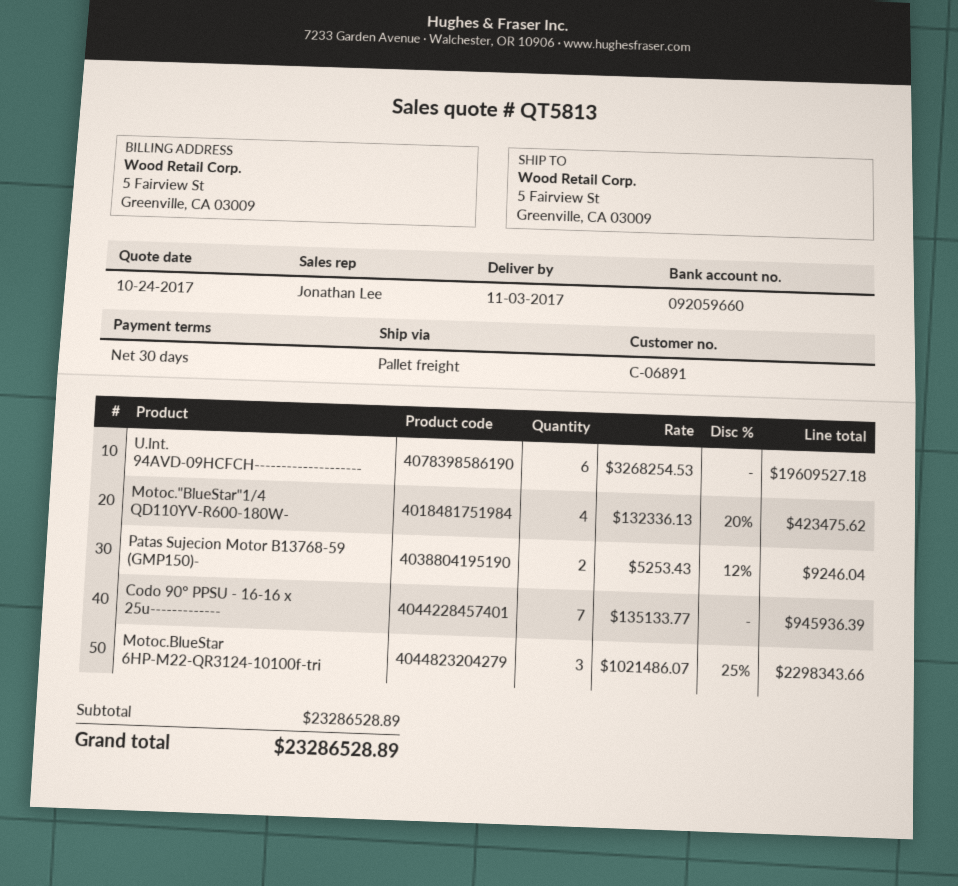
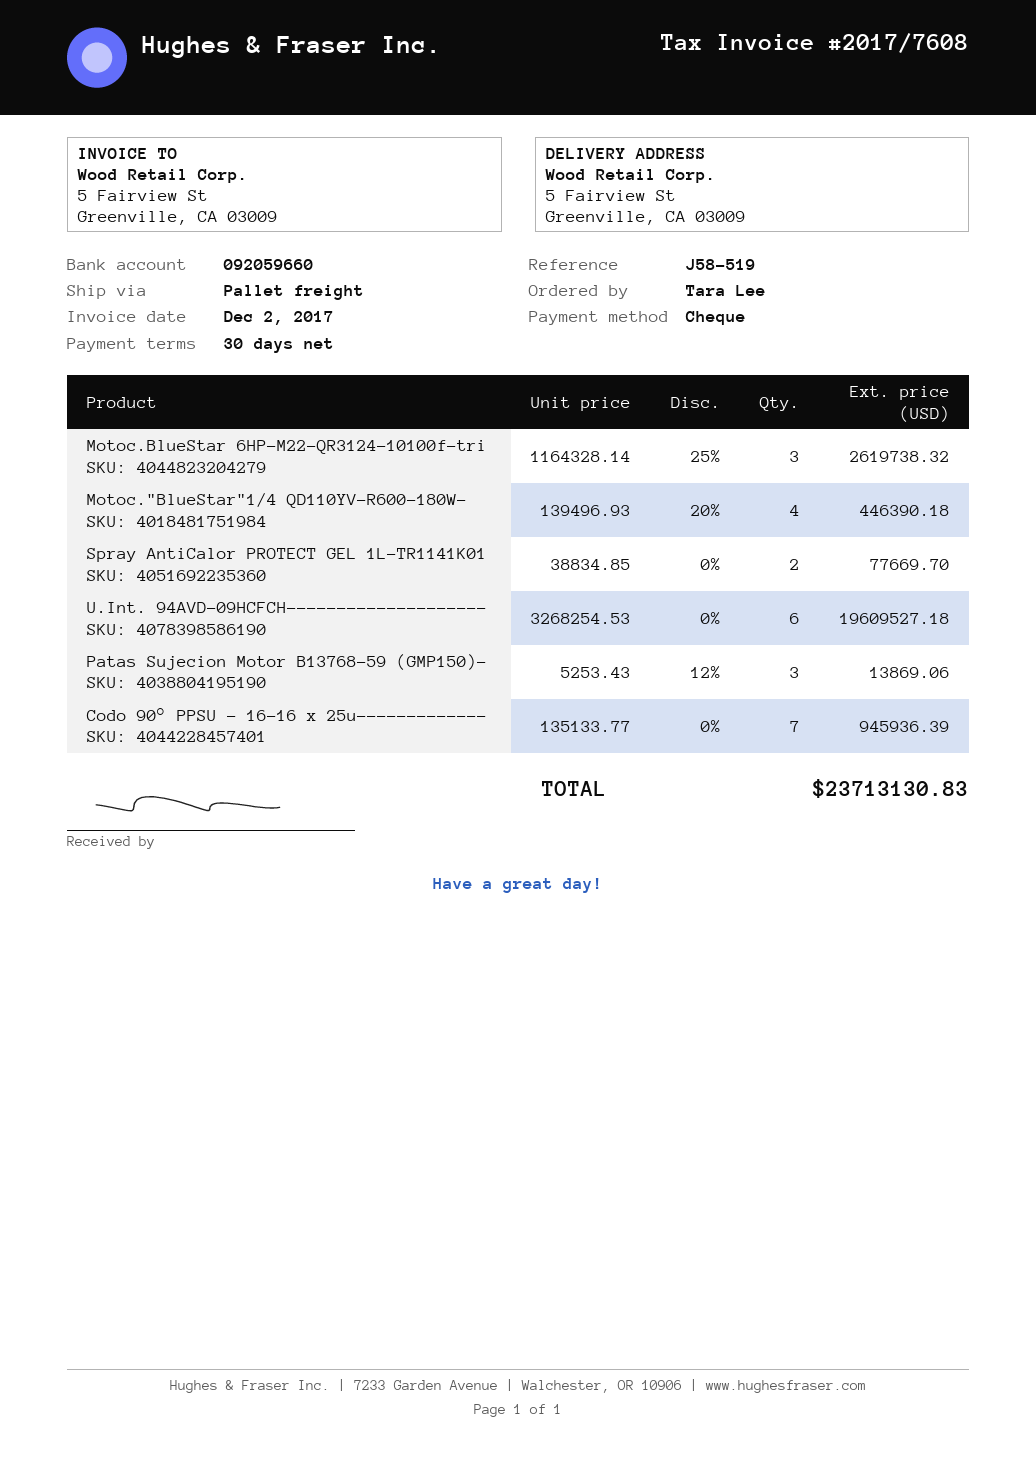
Motoc."BlueStar"1/4 QD110YV-R600-180W-: 4 x 132336.13 - 20% = 423475.62 -> 4 x 139496.93 - 20% = 446390.18
Patas Sujecion Motor B13768-59 (GMP150)-: 2 x 5253.43 - 12% = 9246.04 -> 3 x 5253.43 - 12% = 13869.06
Motoc.BlueStar 6HP-M22-QR3124-10100f-tri: 3 x 1021486.07 - 25% = 2298343.66 -> 3 x 1164328.14 - 25% = 2619738.32
Spray AntiCalor PROTECT GEL 1L-TR1141K01: none -> 2 x 38834.85 = 77669.70
total: 23286528.89 -> 23713130.83

